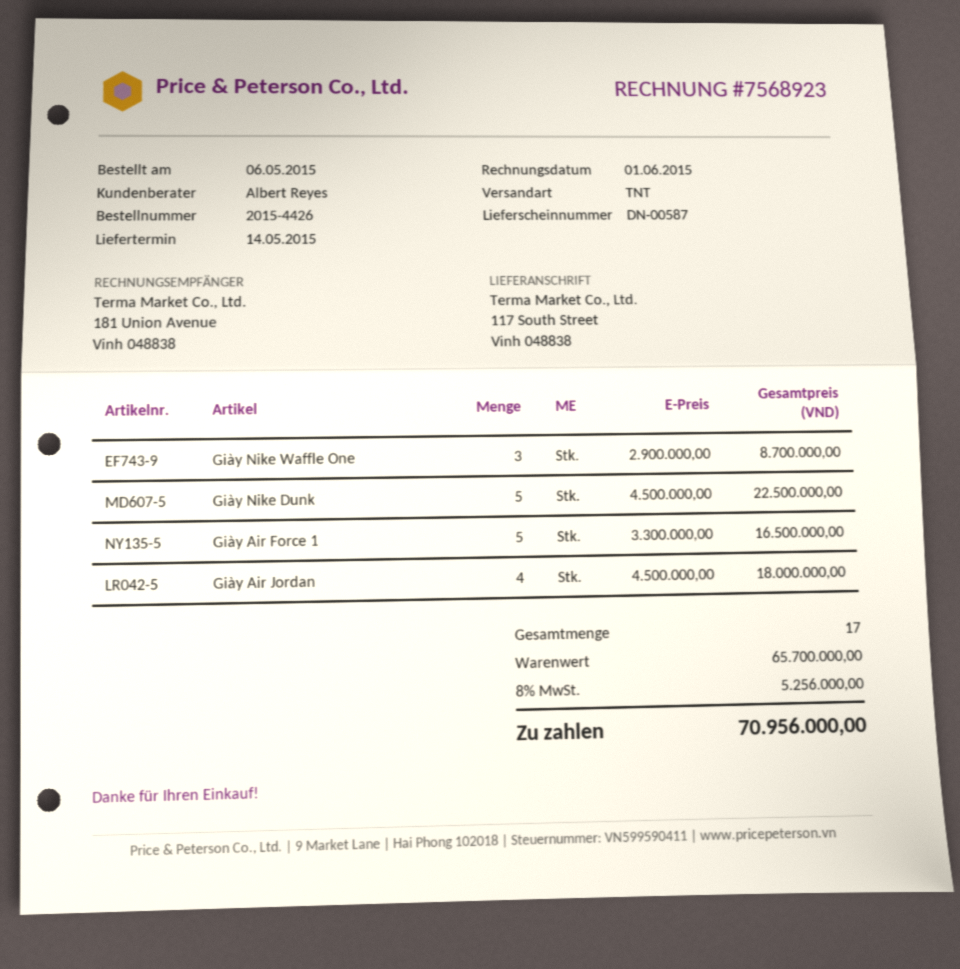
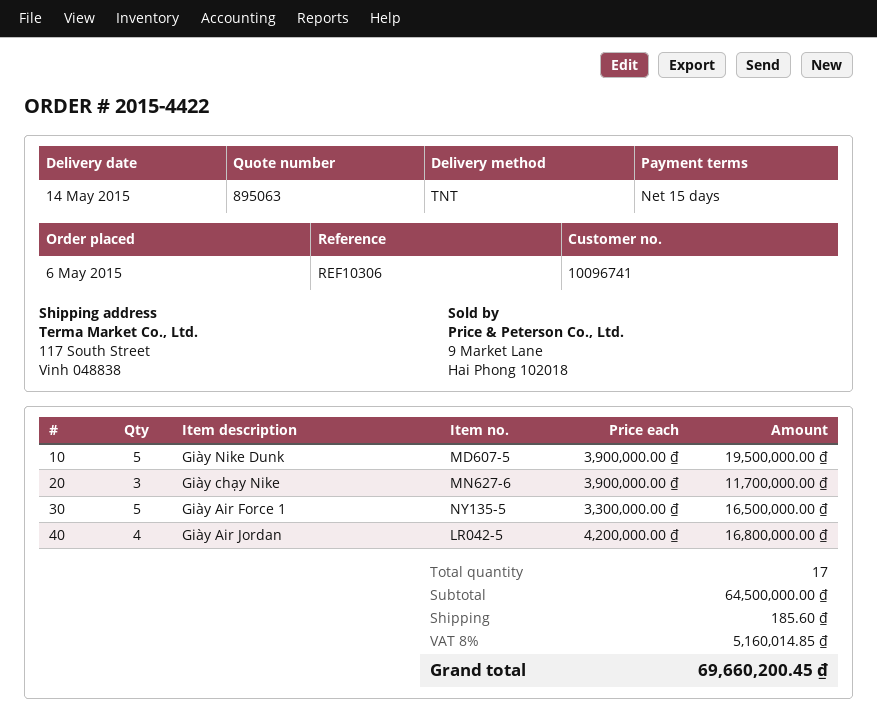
order number: 2015-4426 -> 2015-4422
Giày Nike Waffle One: 3 x 2900000.00 = 8700000.00 -> none
Giày Nike Dunk: 5 x 4500000.00 = 22500000.00 -> 5 x 3900000.00 = 19500000.00
Giày Air Jordan: 4 x 4500000.00 = 18000000.00 -> 4 x 4200000.00 = 16800000.00
Giày chạy Nike: none -> 3 x 3900000.00 = 11700000.00
subtotal: 65700000.00 -> 64500000.00
shipping: none -> 185.60
tax: 8% = 5256000.00 -> 8% = 5160014.85
total: 70956000.00 -> 69660200.45

